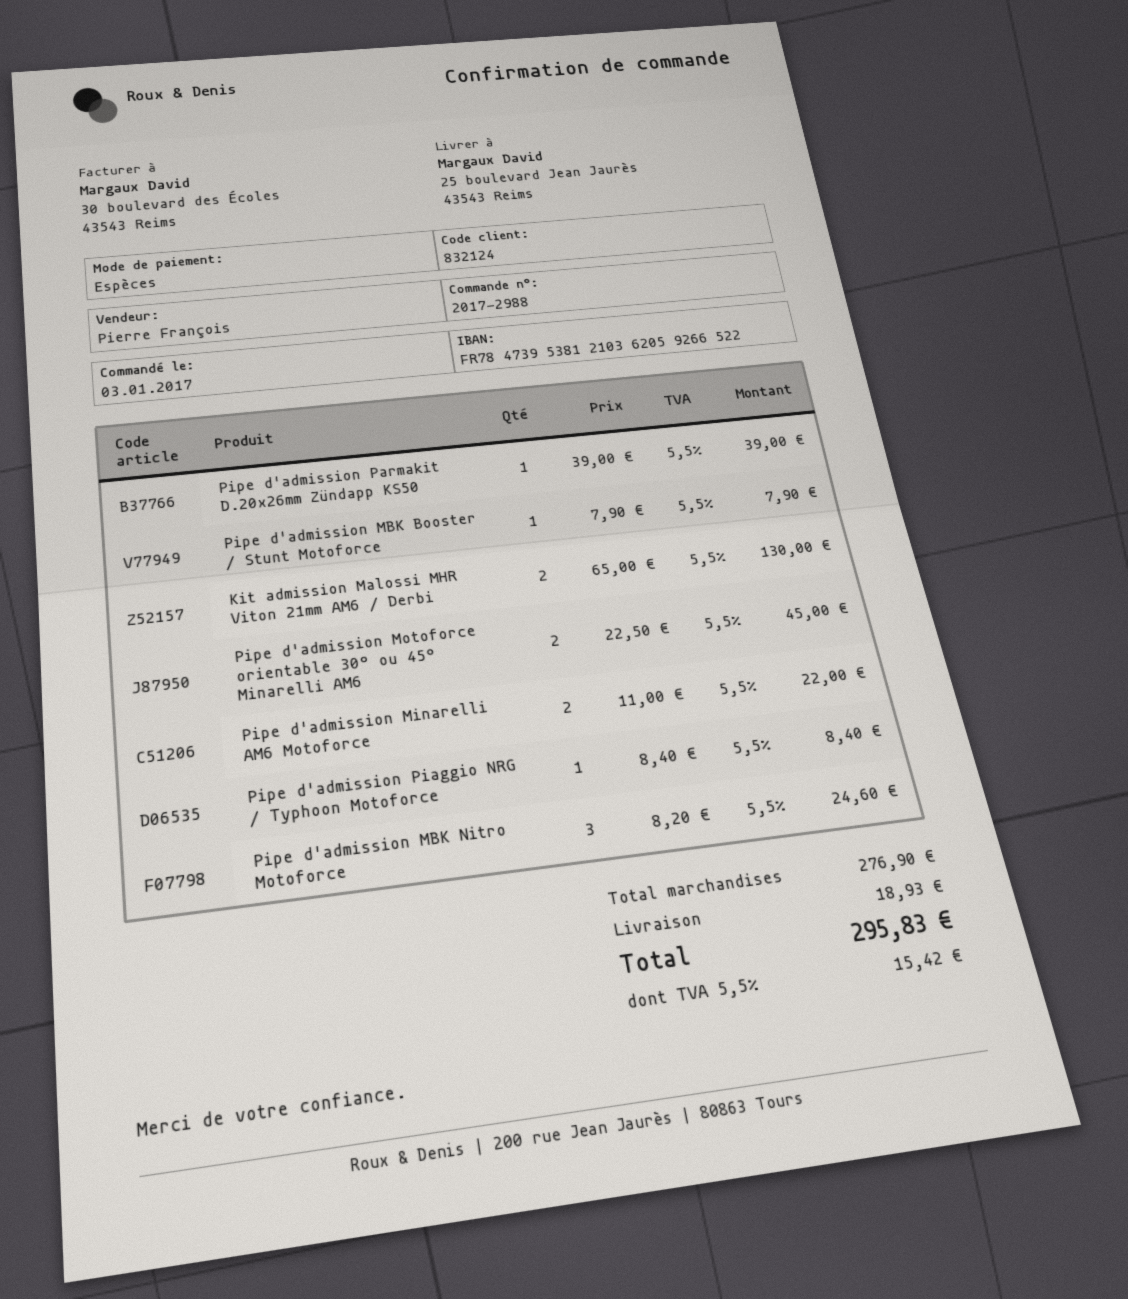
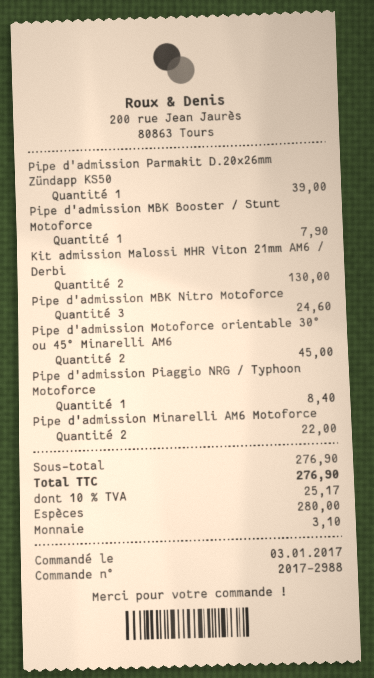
shipping: 18.93 -> none
tax: 5.5% = 15.42 -> 10% = 25.17
total: 295.83 -> 276.90

